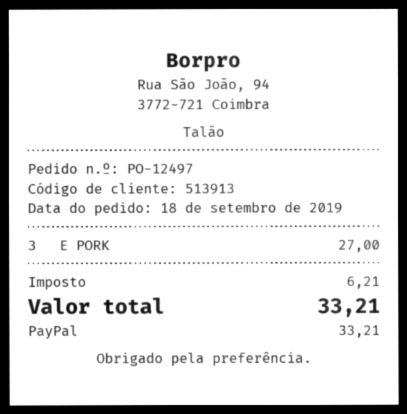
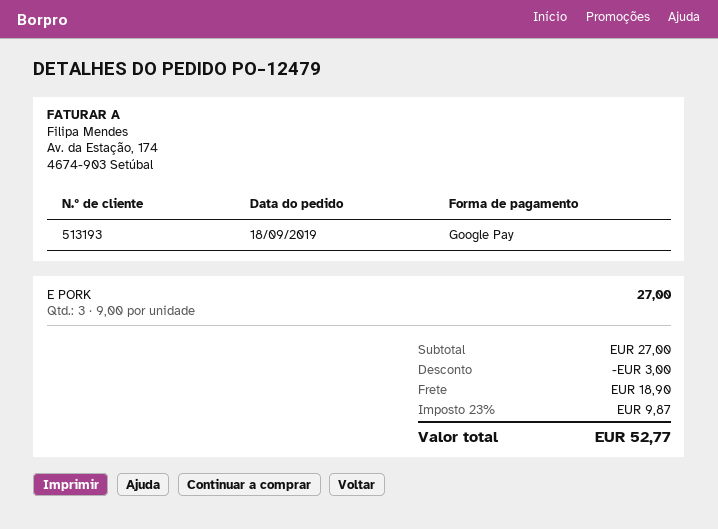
order number: PO-12497 -> PO-12479
customer number: 513913 -> 513193
payment method: PayPal -> Google Pay
discount: none -> 3.00
shipping: none -> 18.90
tax: 6.21 -> 9.87
total: 33.21 -> 52.77

